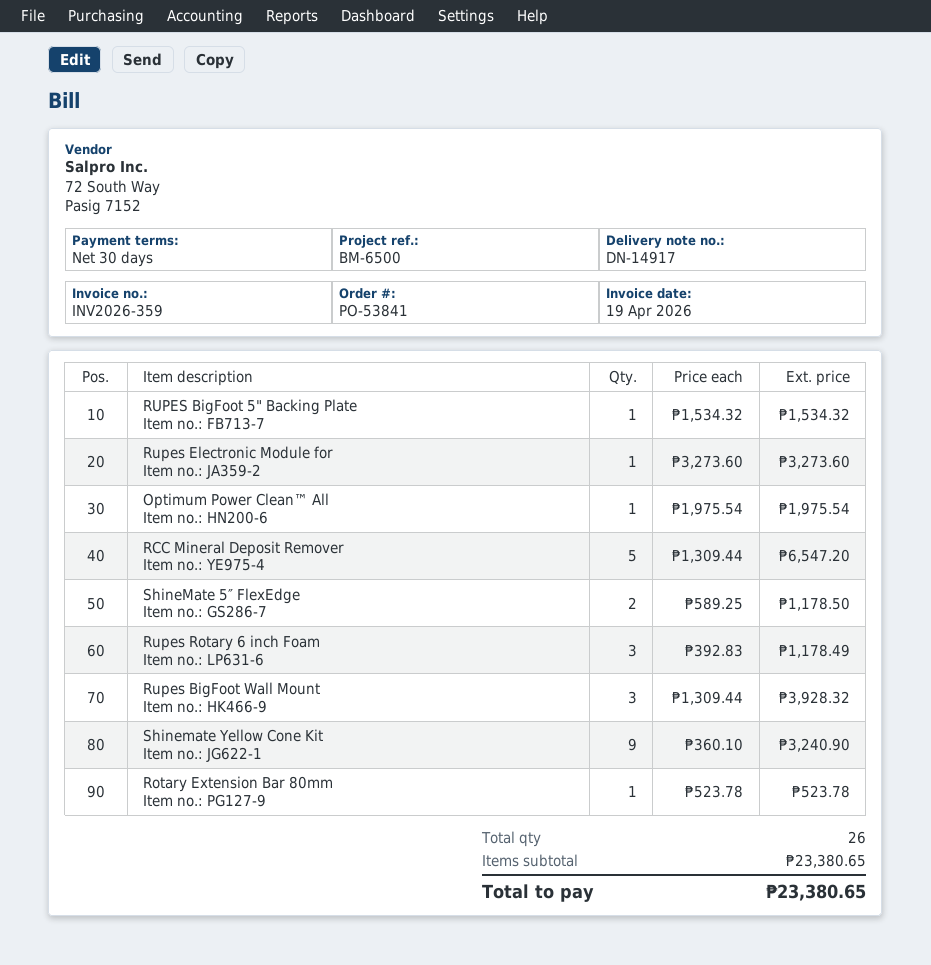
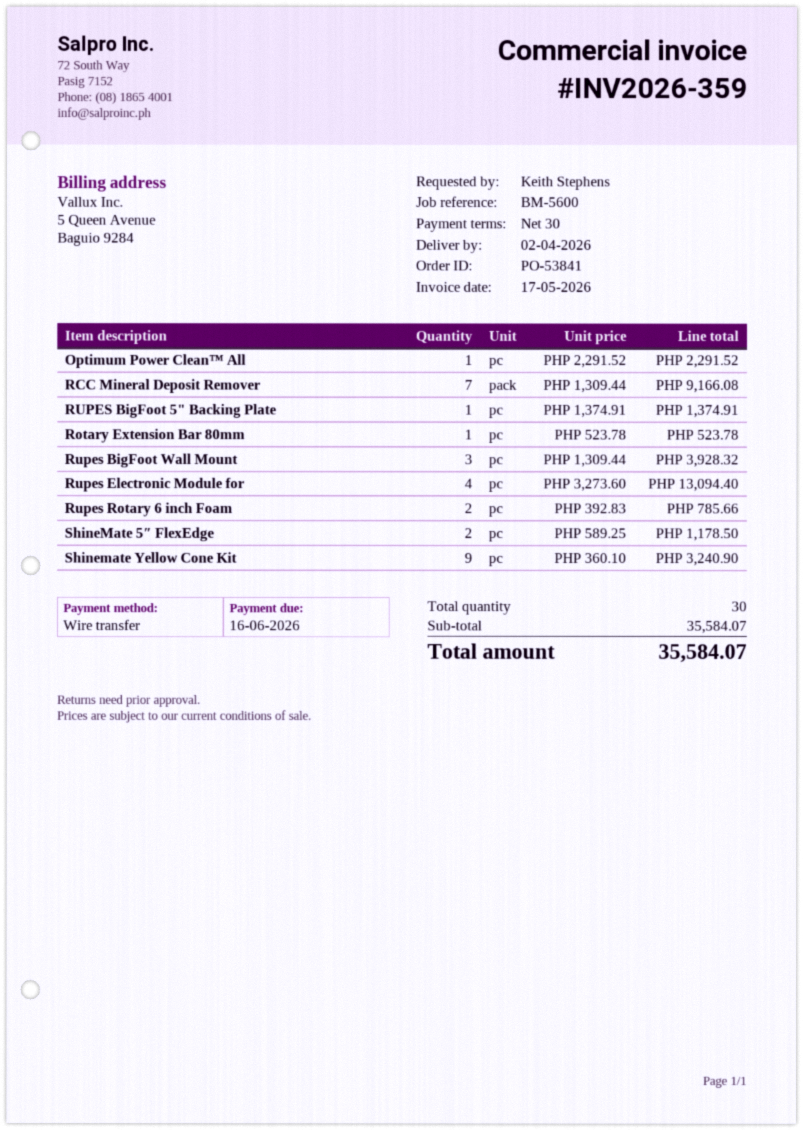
invoice date: 2026-04-19 -> 2026-05-17
reference: BM-6500 -> BM-5600
RUPES BigFoot 5" Backing Plate: 1 x 1534.32 = 1534.32 -> 1 x 1374.91 = 1374.91
Rupes Electronic Module for: 1 x 3273.60 = 3273.60 -> 4 x 3273.60 = 13094.40
Optimum Power Clean™ All: 1 x 1975.54 = 1975.54 -> 1 x 2291.52 = 2291.52
RCC Mineral Deposit Remover: 5 x 1309.44 = 6547.20 -> 7 x 1309.44 = 9166.08
Rupes Rotary 6 inch Foam: 3 x 392.83 = 1178.49 -> 2 x 392.83 = 785.66
total quantity: 26 -> 30
subtotal: 23380.65 -> 35584.07
total: 23380.65 -> 35584.07

